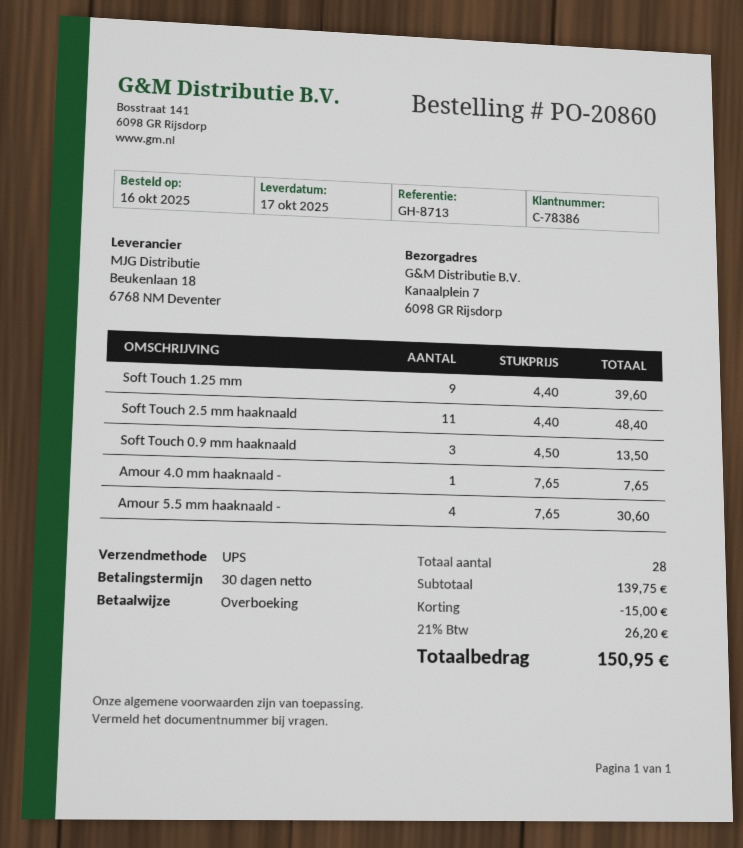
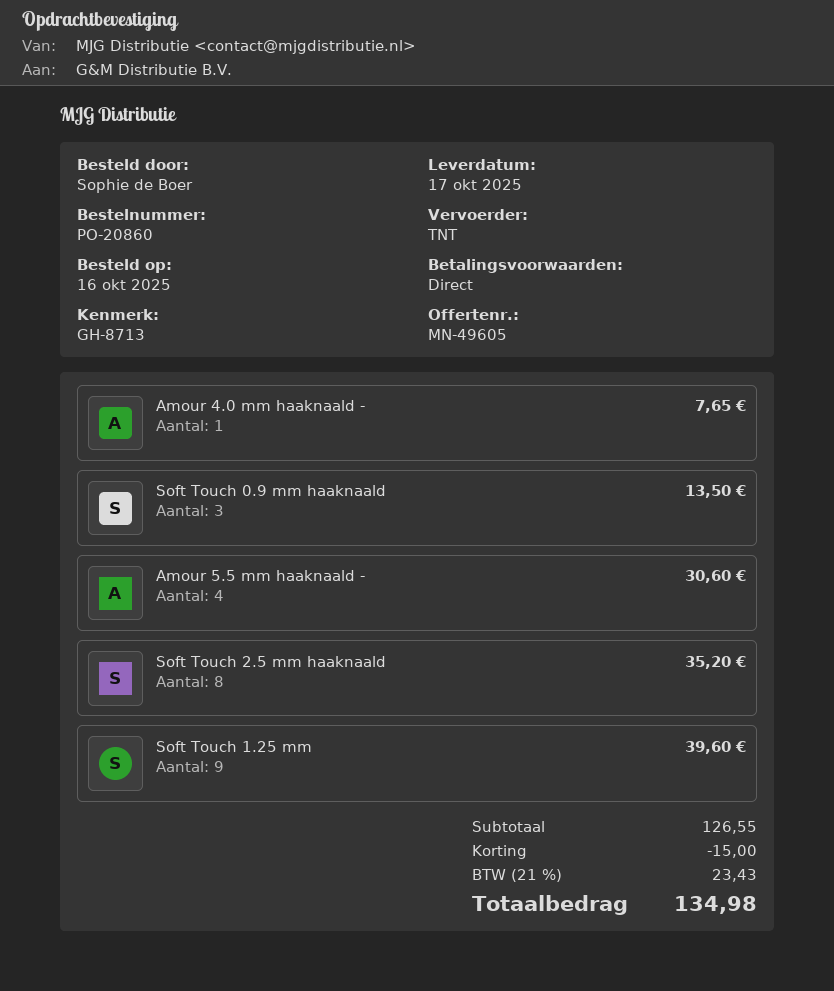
payment terms: 30 days -> on receipt
shipping method: UPS -> TNT
Soft Touch 2.5 mm haaknaald: 11 for 48.40 -> 8 for 35.20
subtotal: 139.75 -> 126.55
tax: 21% = 26.20 -> 21% = 23.43
total: 150.95 -> 134.98

